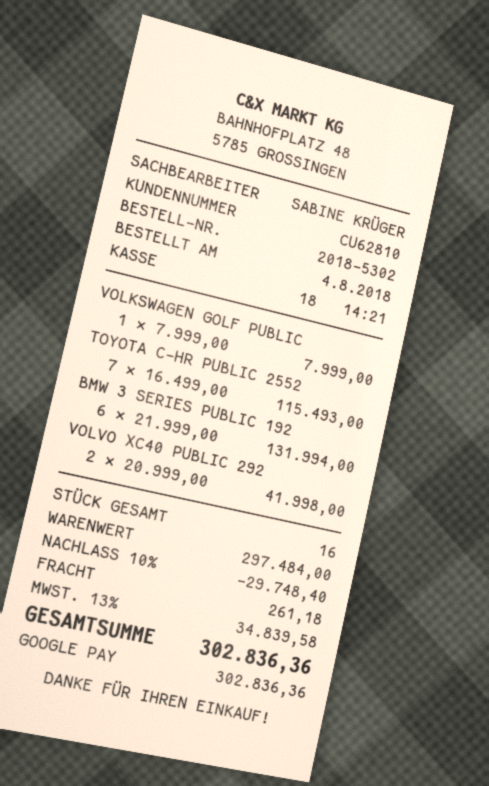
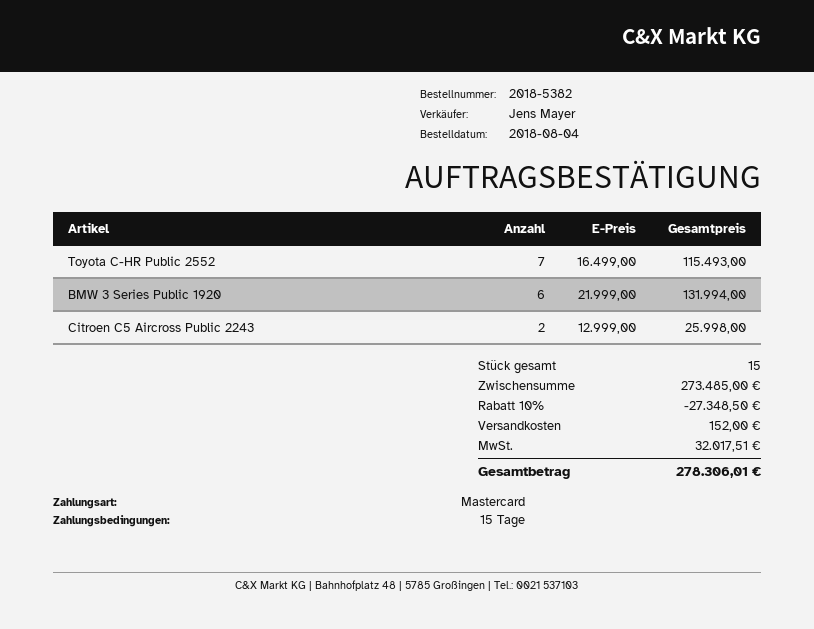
order number: 2018-5302 -> 2018-5382
sales rep: SABINE KRÜGER -> Jens Mayer
payment method: Google Pay -> Mastercard
VOLKSWAGEN GOLF PUBLIC: 1 x 7999.00 = 7999.00 -> none
VOLVO XC40 PUBLIC 292: 2 x 20999.00 = 41998.00 -> none
Citroen C5 Aircross Public 2243: none -> 2 x 12999.00 = 25998.00
total quantity: 16 -> 15
subtotal: 297484.00 -> 273485.00
discount: 10% = 29748.40 -> 10% = 27348.50
shipping: 261.18 -> 152.00
tax: 34839.58 -> 32017.51
total: 302836.36 -> 278306.01

